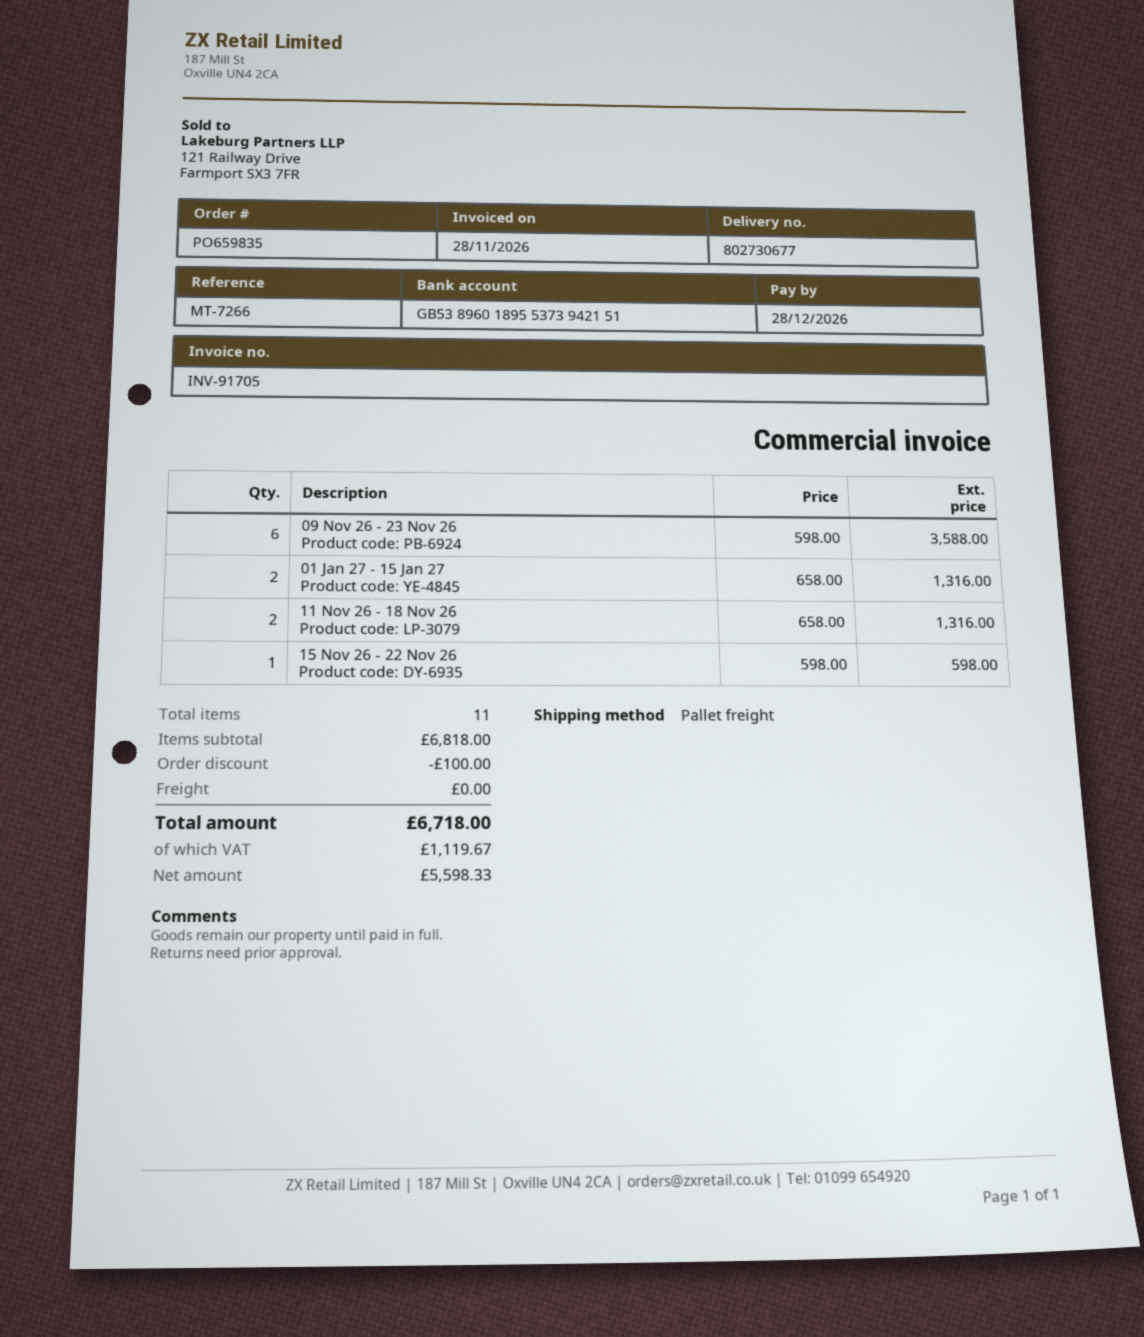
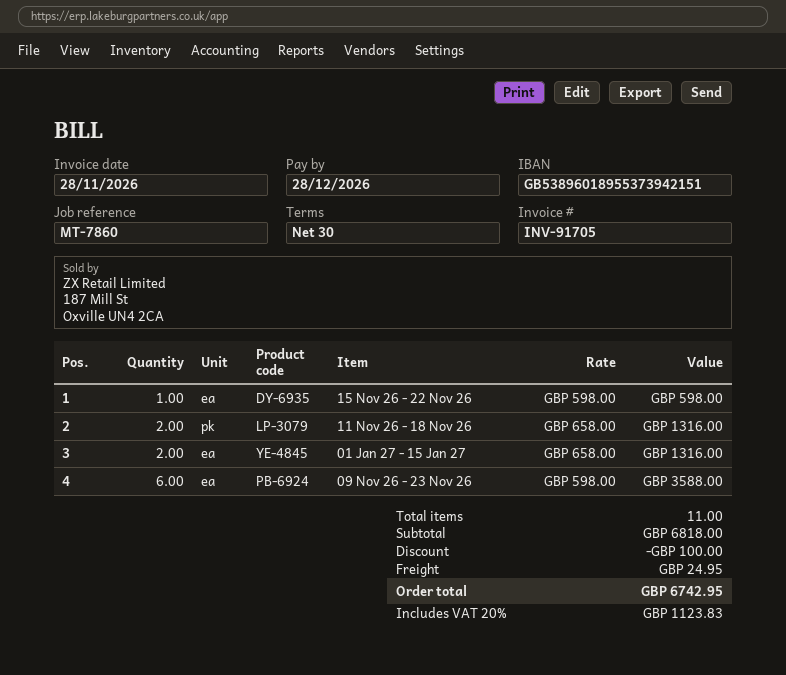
reference: MT-7266 -> MT-7860
shipping: 0.00 -> 24.95
tax: 1119.67 -> 1123.83
total: 6718.00 -> 6742.95

